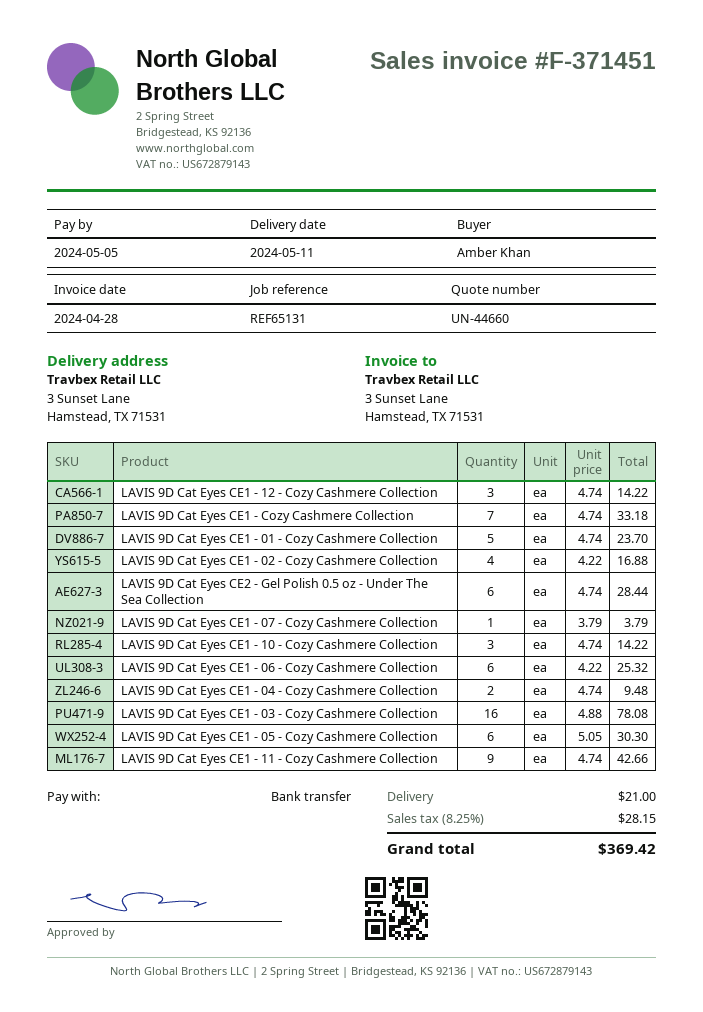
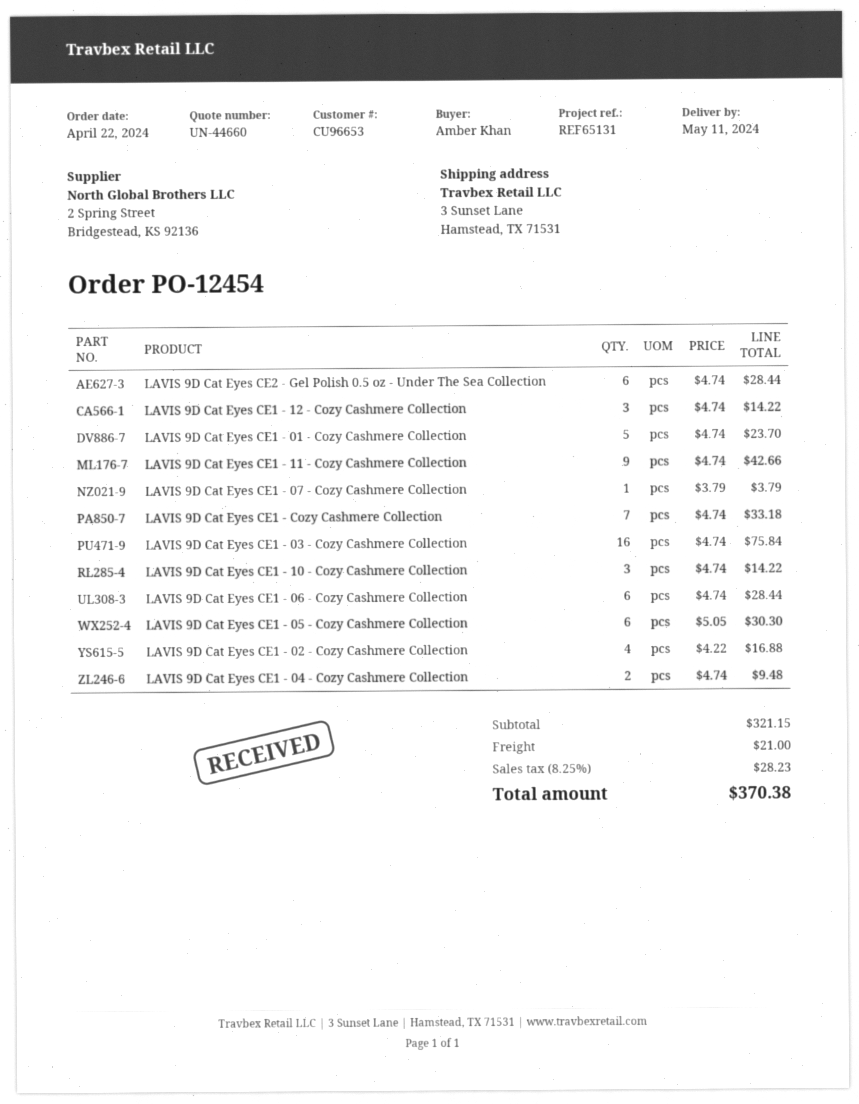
LAVIS 9D Cat Eyes CE1 - 06 - Cozy Cashmere Collection: 6 x 4.22 = 25.32 -> 6 x 4.74 = 28.44
LAVIS 9D Cat Eyes CE1 - 03 - Cozy Cashmere Collection: 16 x 4.88 = 78.08 -> 16 x 4.74 = 75.84
tax: 8.25% = 28.15 -> 8.25% = 28.23
total: 369.42 -> 370.38

